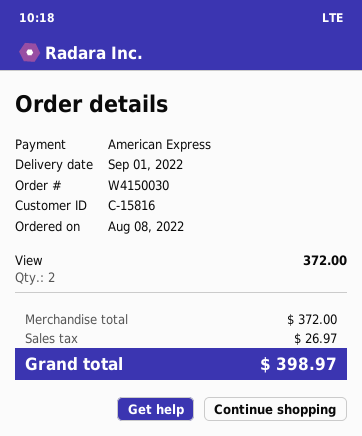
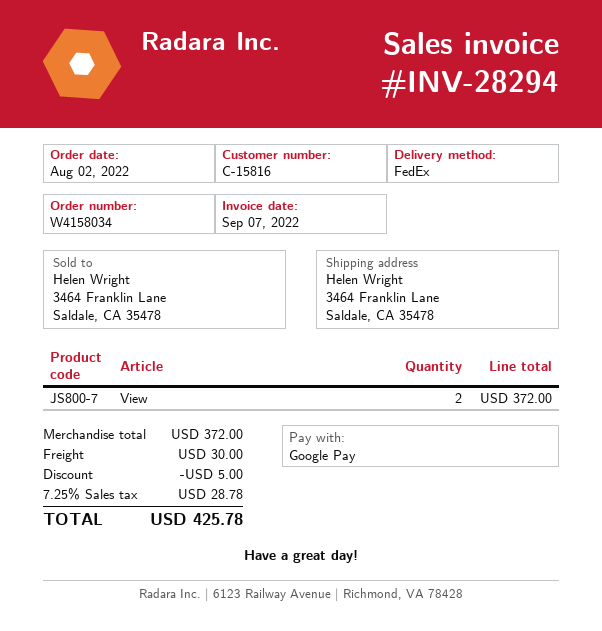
order number: W4150030 -> W4158034
order date: 2022-08-08 -> 2022-08-02
payment method: American Express -> Google Pay
discount: none -> 5.00
shipping: none -> 30.00
tax: 26.97 -> 28.78
total: 398.97 -> 425.78

